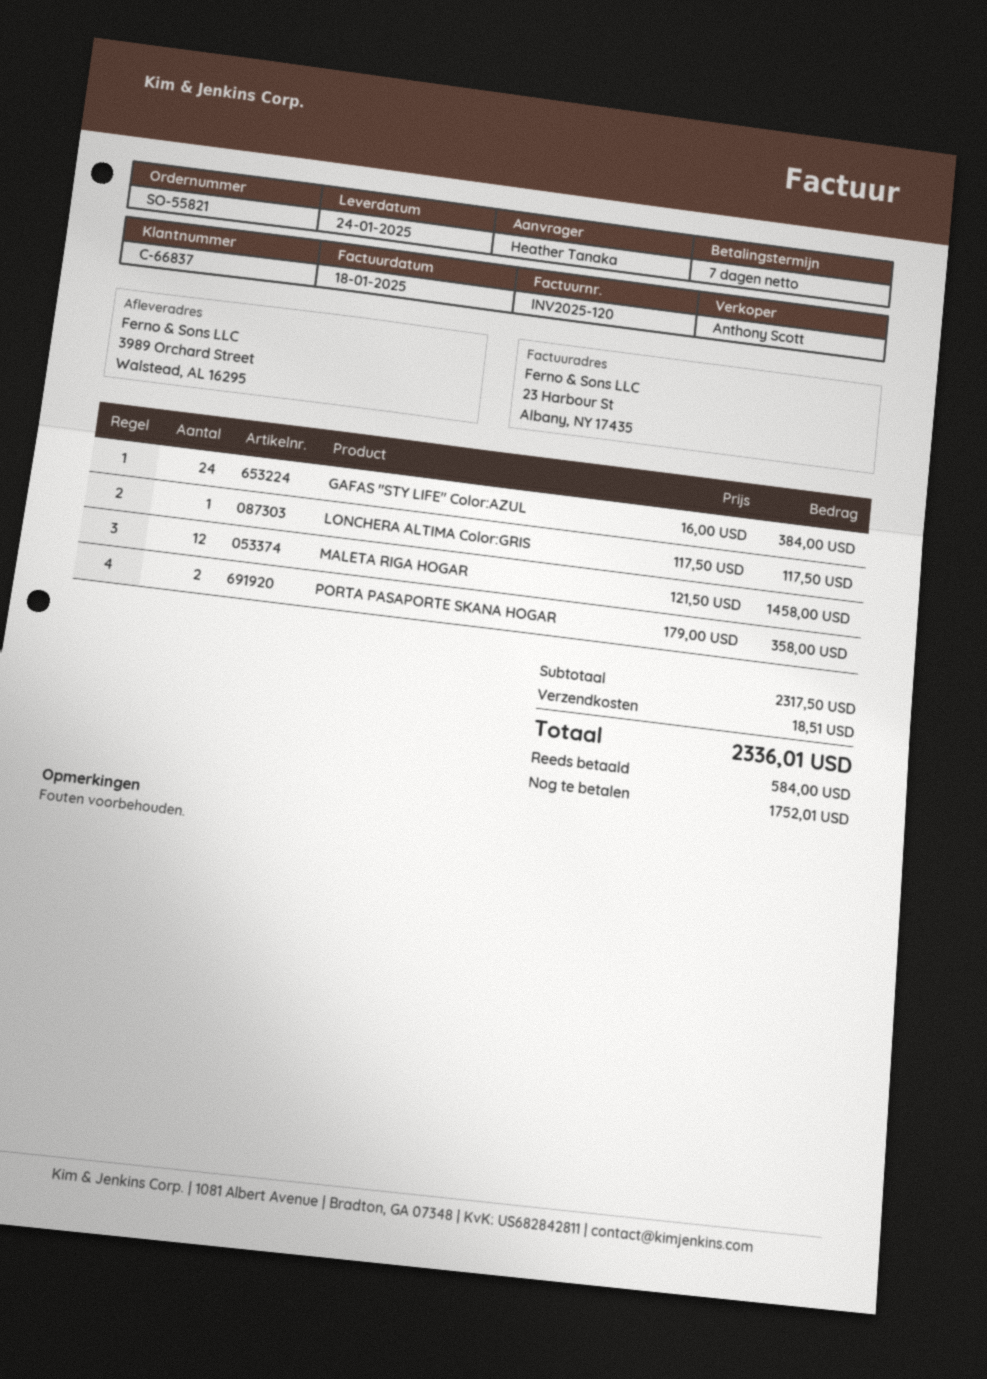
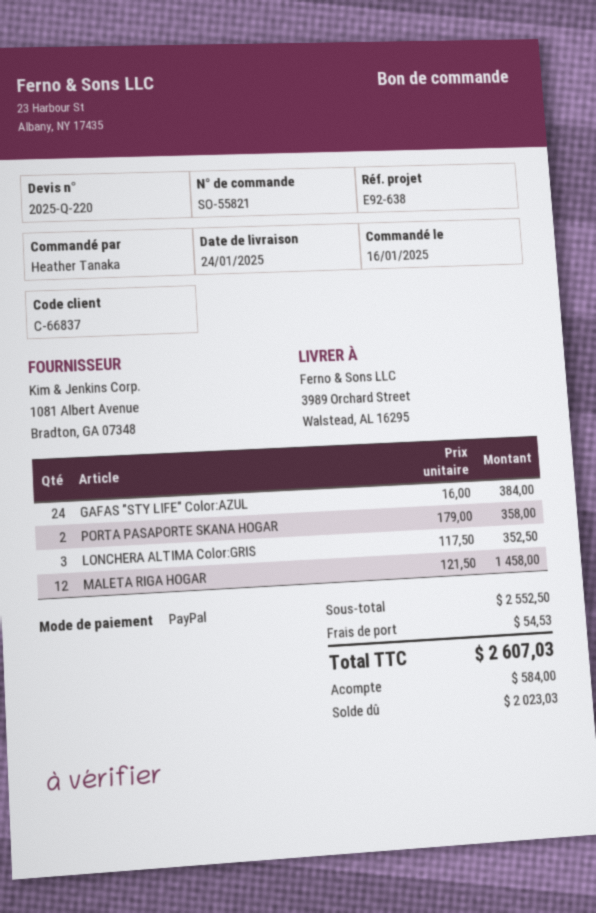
LONCHERA ALTIMA Color:GRIS: 1 x 117.50 = 117.50 -> 3 x 117.50 = 352.50
subtotal: 2317.50 -> 2552.50
shipping: 18.51 -> 54.53
total: 2336.01 -> 2607.03
balance: 1752.01 -> 2023.03

